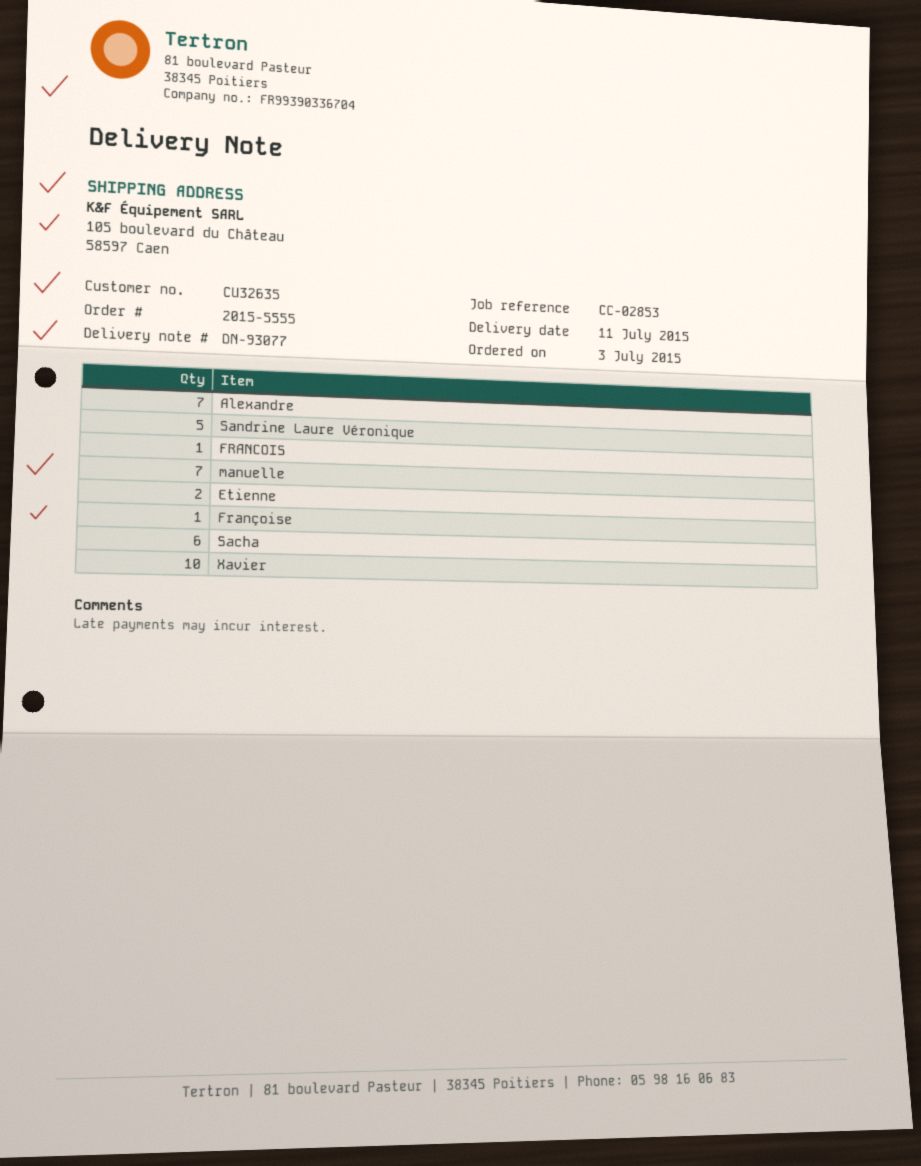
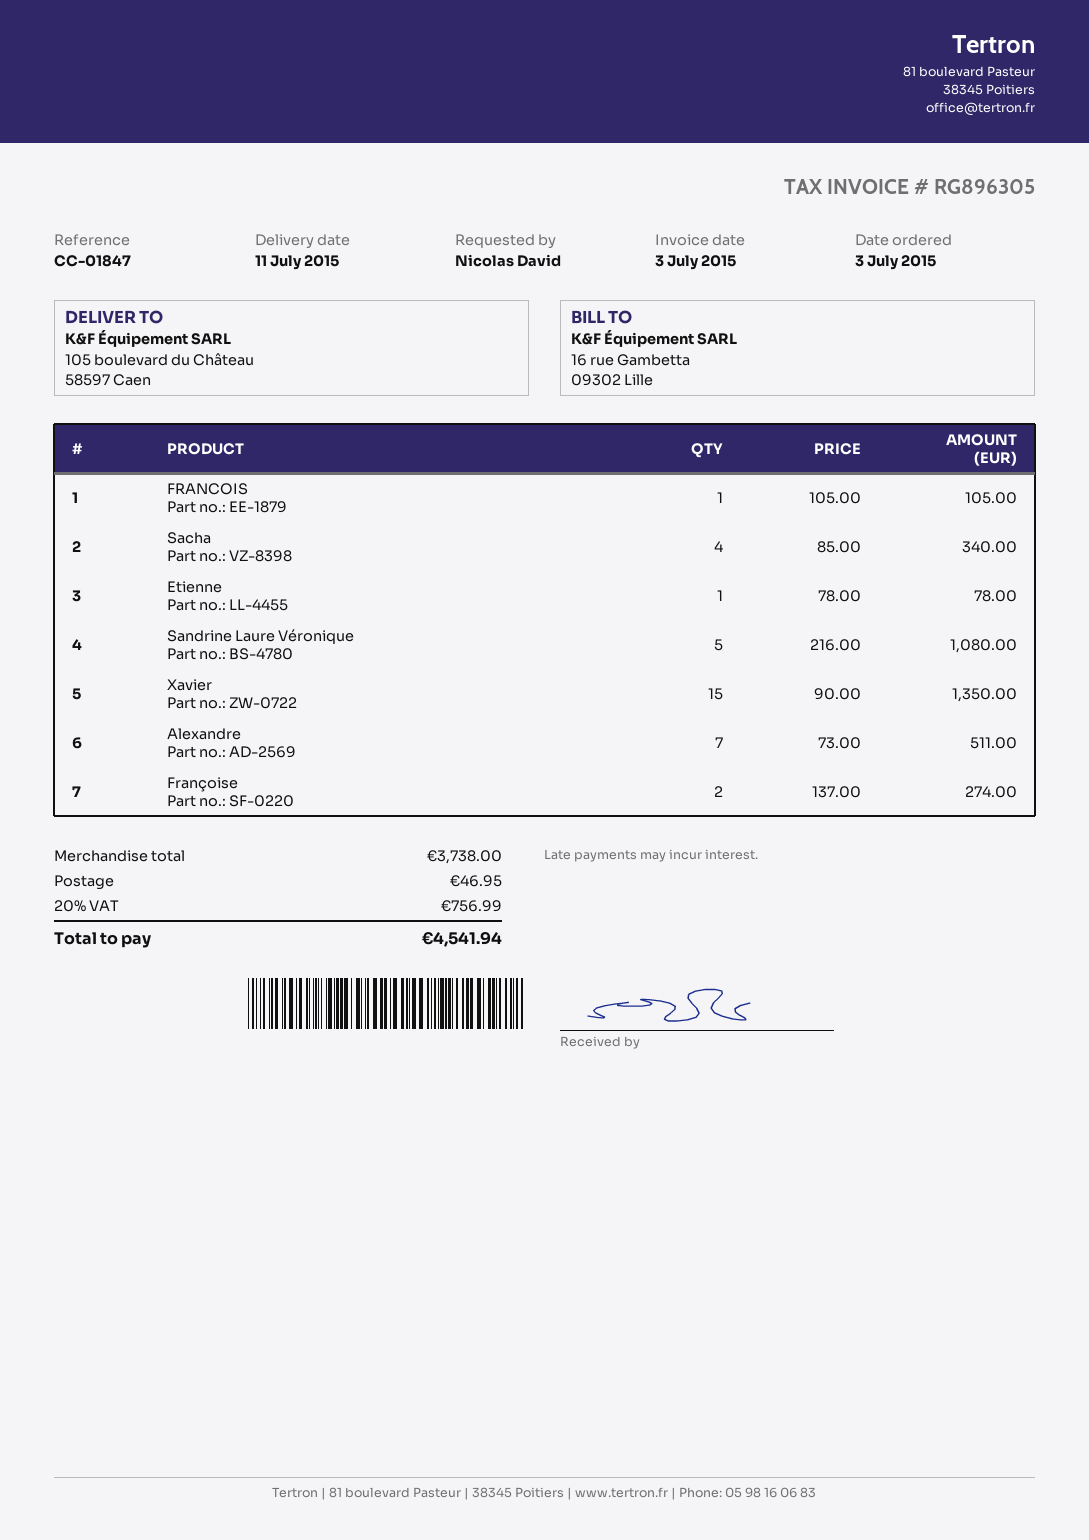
reference: CC-02853 -> CC-01847
manuelle: 7 -> none
Etienne: 2 -> 1
Françoise: 1 -> 2
Sacha: 6 -> 4
Xavier: 10 -> 15

